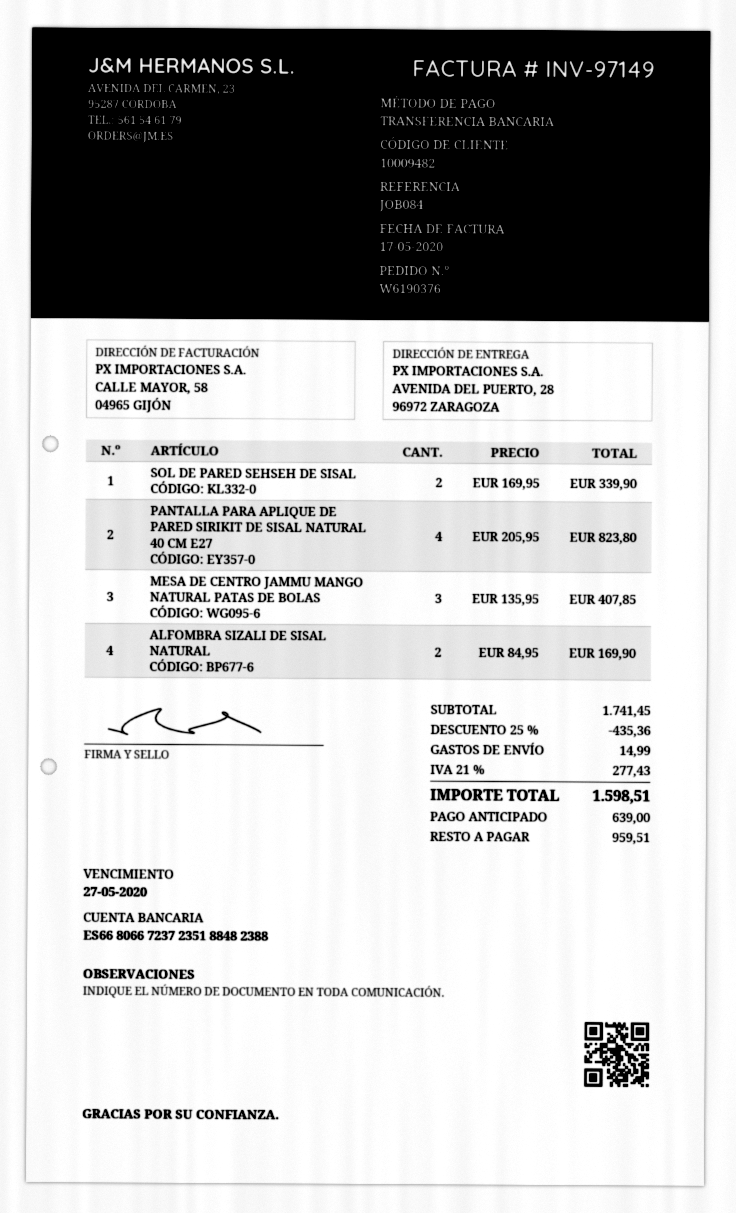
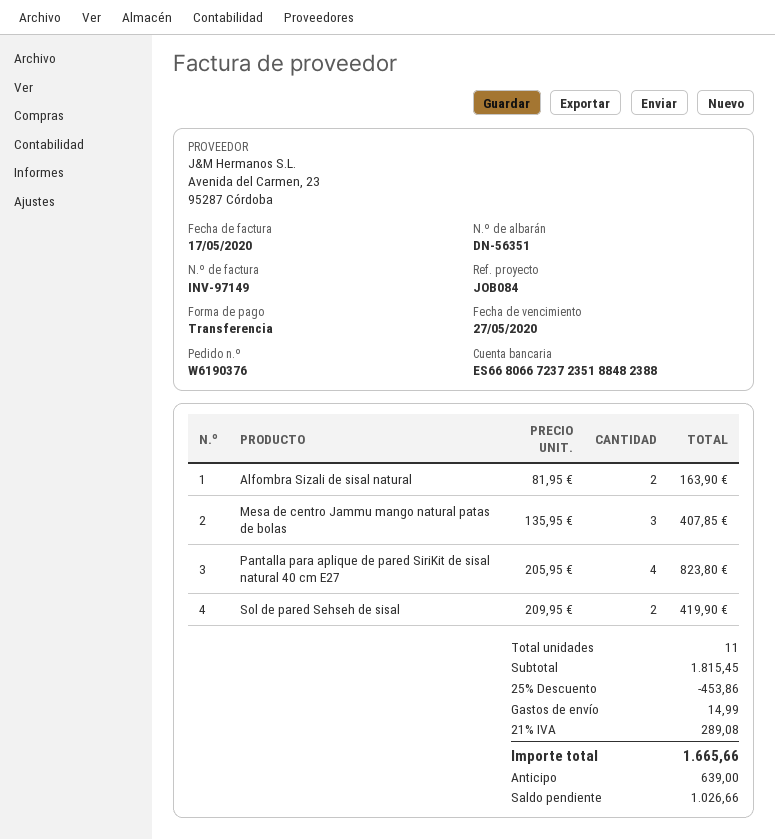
SOL DE PARED SEHSEH DE SISAL: 2 x 169.95 = 339.90 -> 2 x 209.95 = 419.90
ALFOMBRA SIZALI DE SISAL NATURAL: 2 x 84.95 = 169.90 -> 2 x 81.95 = 163.90
subtotal: 1741.45 -> 1815.45
discount: 25% = 435.36 -> 25% = 453.86
tax: 21% = 277.43 -> 21% = 289.08
total: 1598.51 -> 1665.66
balance: 959.51 -> 1026.66

